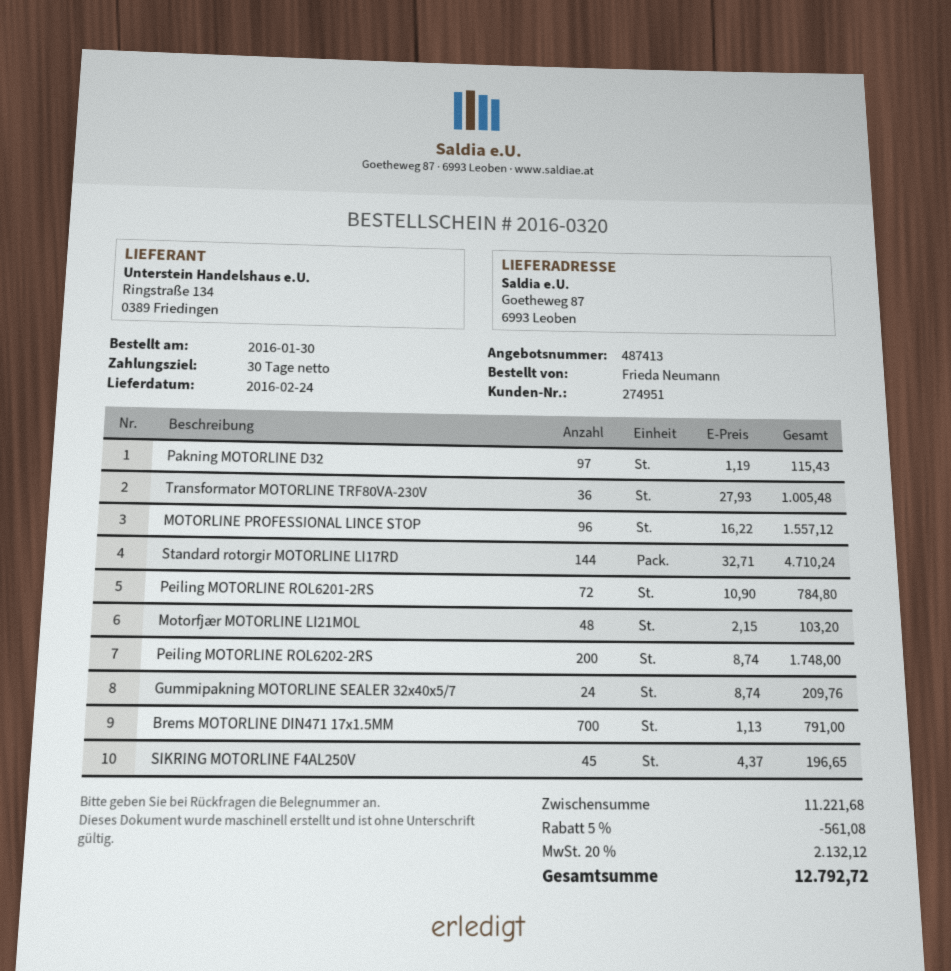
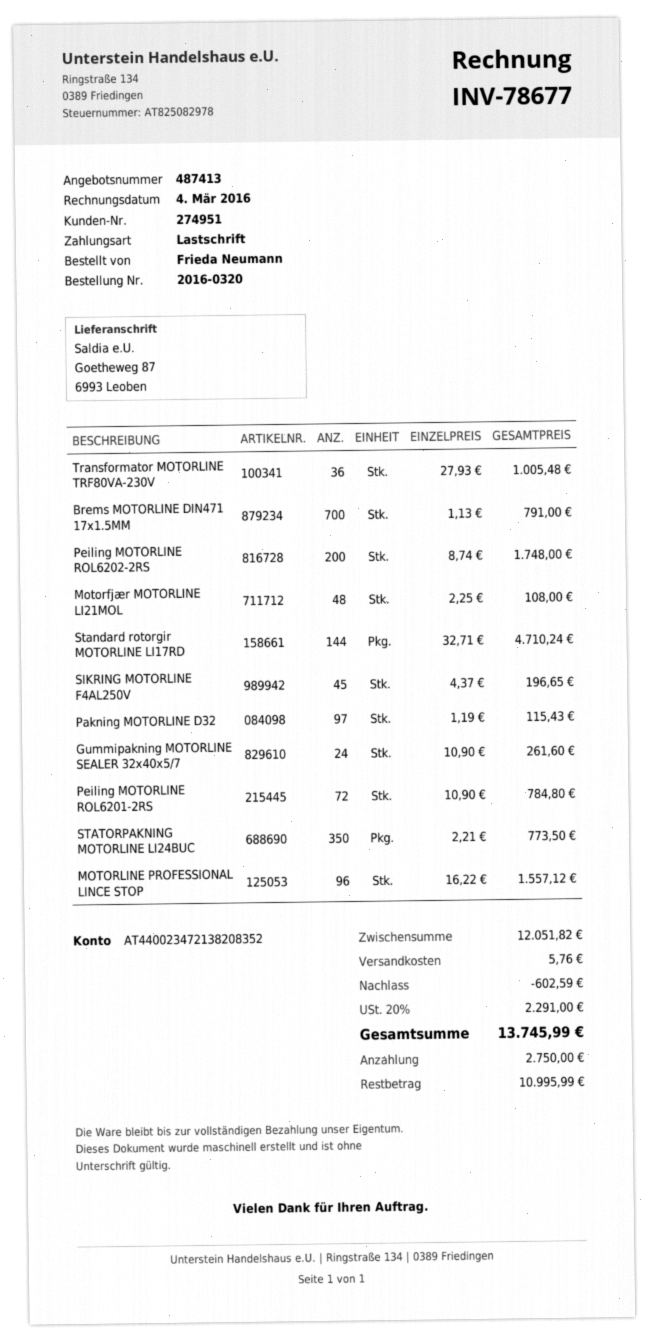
Motorfjær MOTORLINE LI21MOL: 48 x 2.15 = 103.20 -> 48 x 2.25 = 108.00
Gummipakning MOTORLINE SEALER 32x40x5/7: 24 x 8.74 = 209.76 -> 24 x 10.90 = 261.60
STATORPAKNING MOTORLINE LI24BUC: none -> 350 x 2.21 = 773.50
subtotal: 11221.68 -> 12051.82
discount: 561.08 -> 602.59
shipping: none -> 5.76
tax: 20% = 2132.12 -> 20% = 2291.00
total: 12792.72 -> 13745.99

